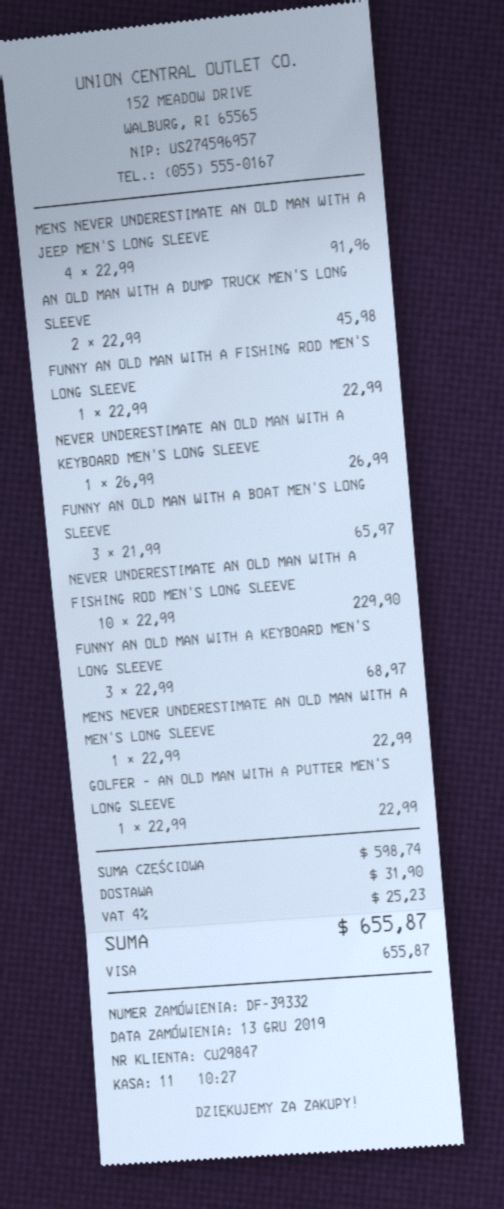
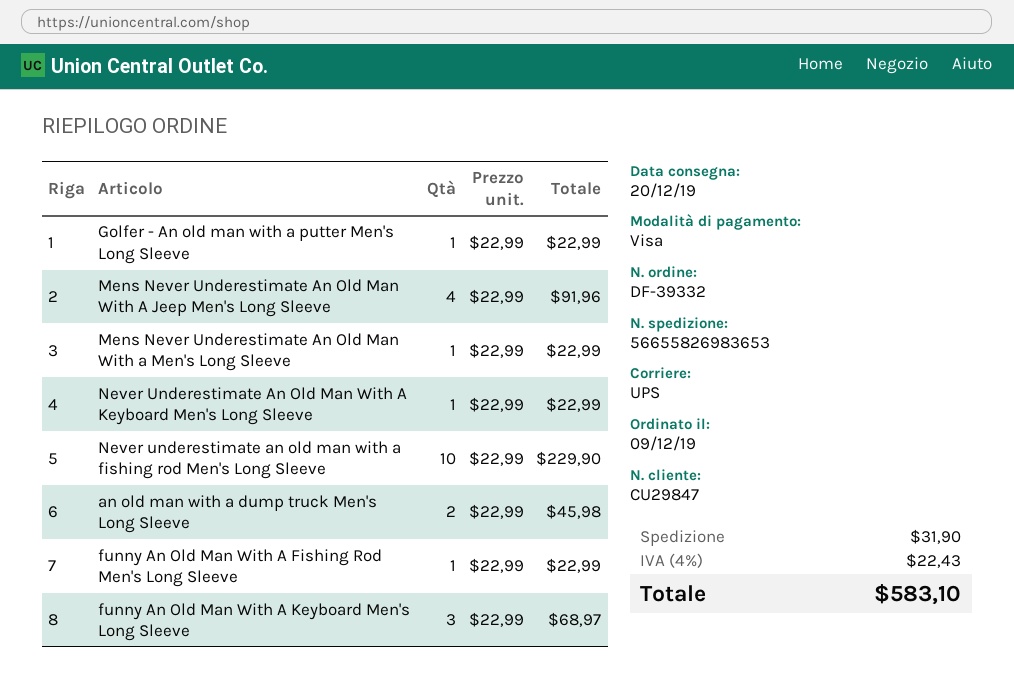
order date: 2019-12-13 -> 2019-12-09
NEVER UNDERESTIMATE AN OLD MAN WITH A KEYBOARD MEN'S LONG SLEEVE: 1 x 26.99 = 26.99 -> 1 x 22.99 = 22.99
FUNNY AN OLD MAN WITH A BOAT MEN'S LONG SLEEVE: 3 x 21.99 = 65.97 -> none
tax: 4% = 25.23 -> 4% = 22.43
total: 655.87 -> 583.10

